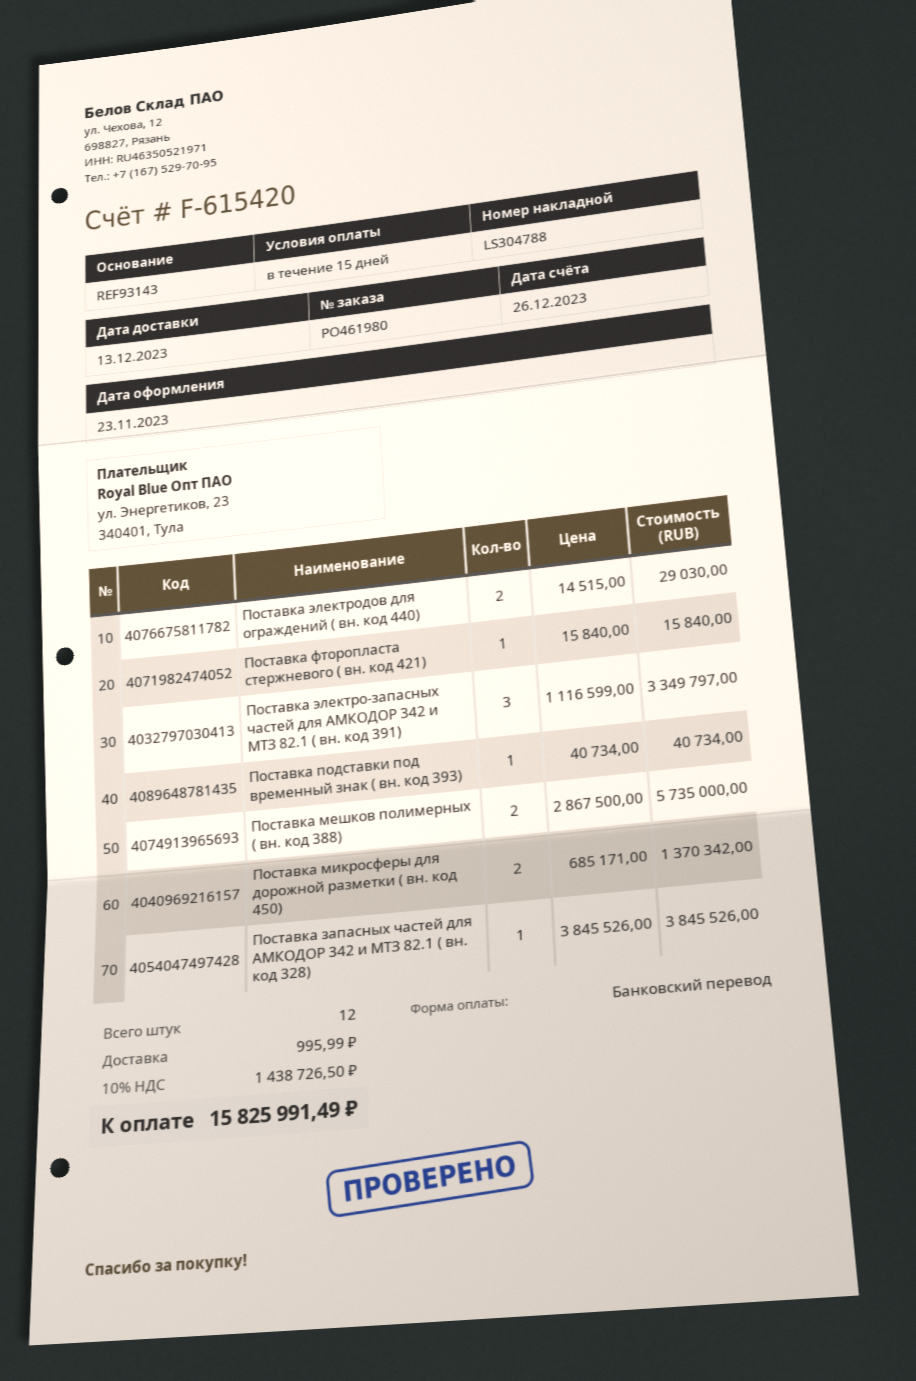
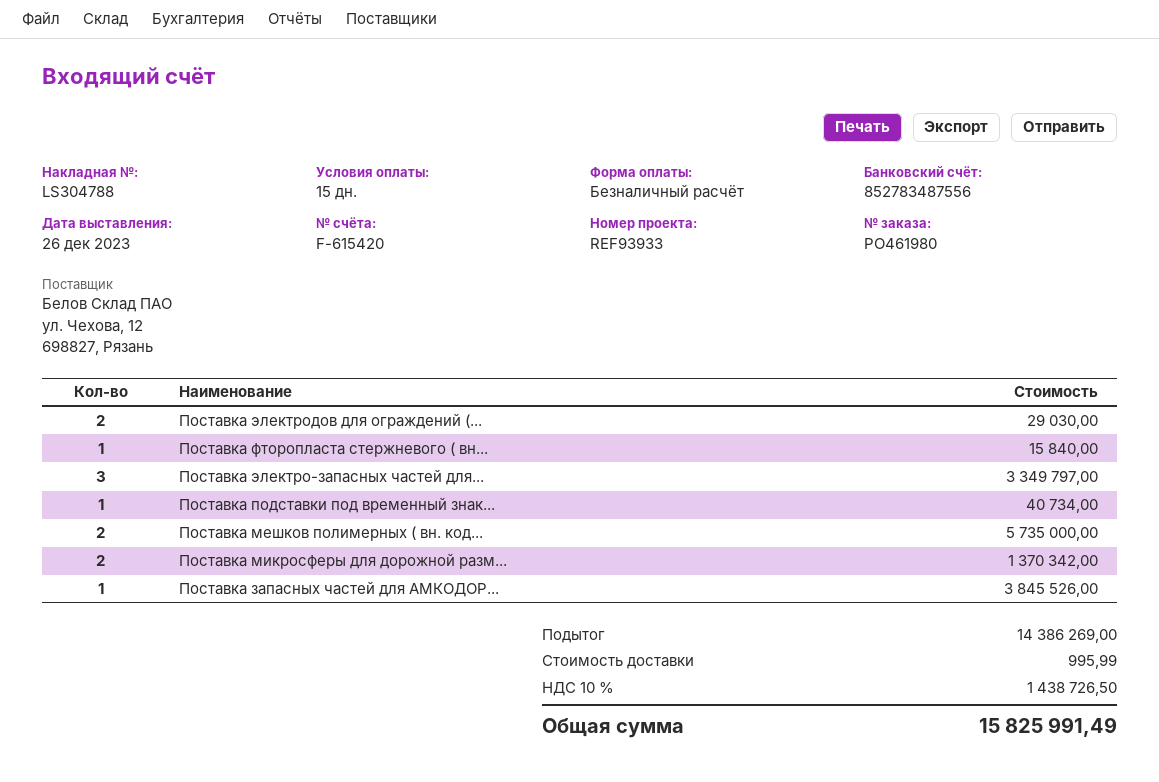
reference: REF93143 -> REF93933

